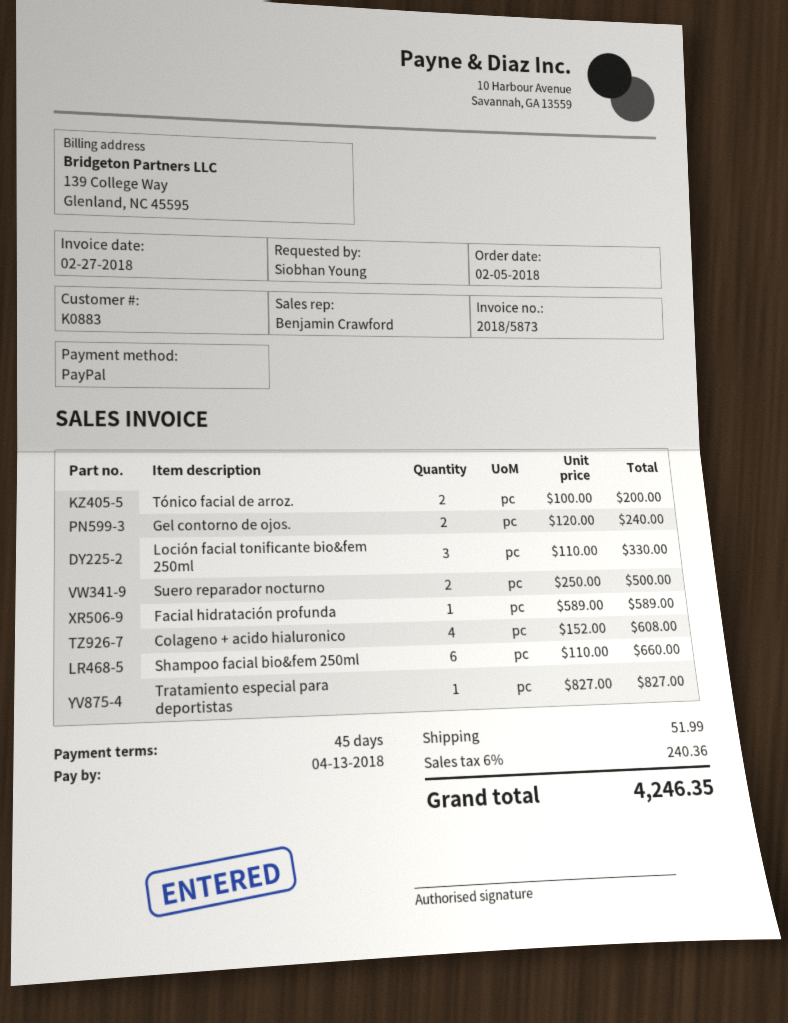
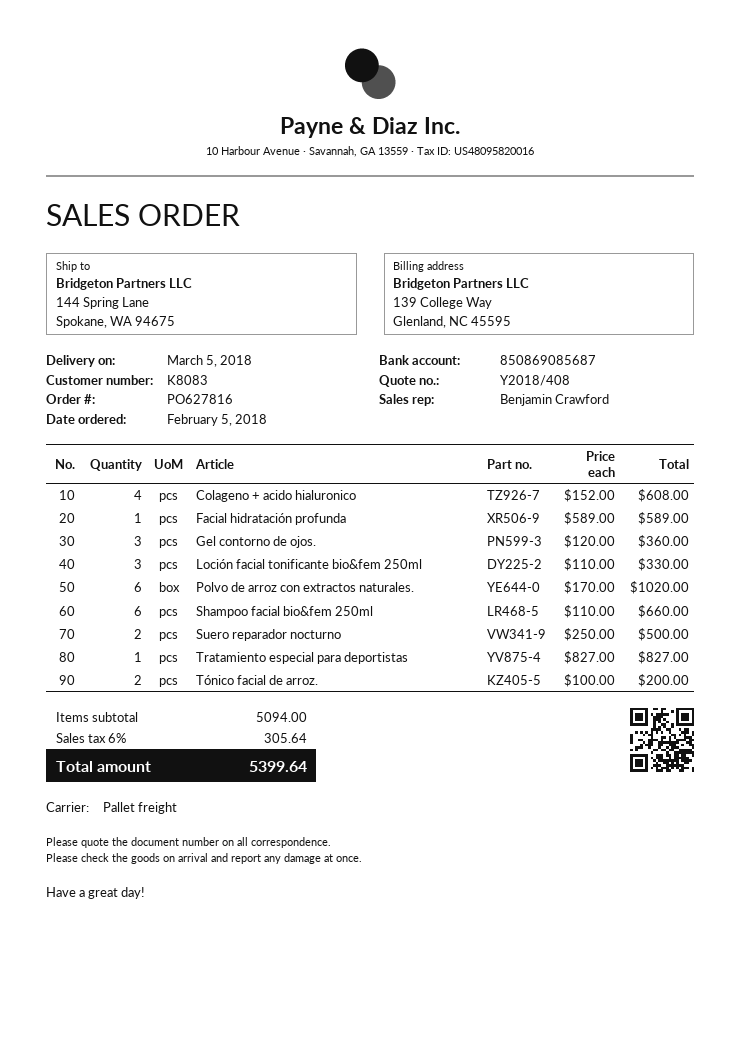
customer number: K0883 -> K8083
Gel contorno de ojos.: 2 x 120.00 = 240.00 -> 3 x 120.00 = 360.00
Polvo de arroz con extractos naturales.: none -> 6 x 170.00 = 1020.00
shipping: 51.99 -> none
tax: 6% = 240.36 -> 6% = 305.64
total: 4246.35 -> 5399.64

